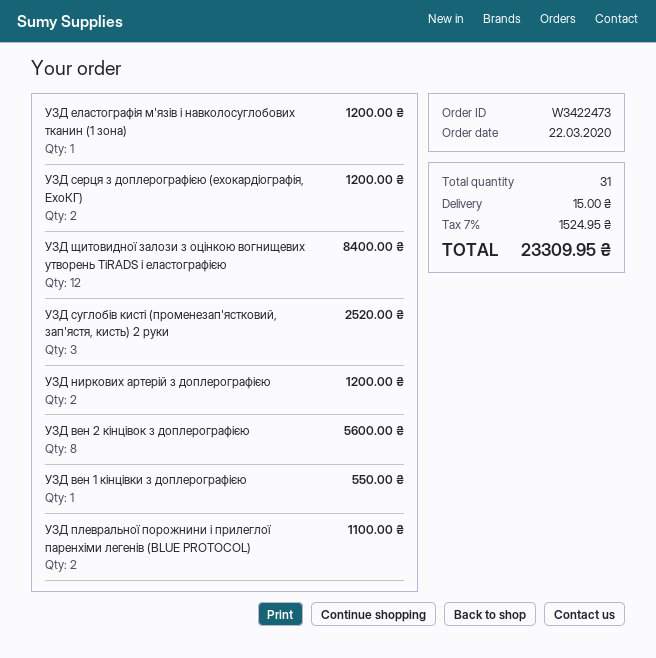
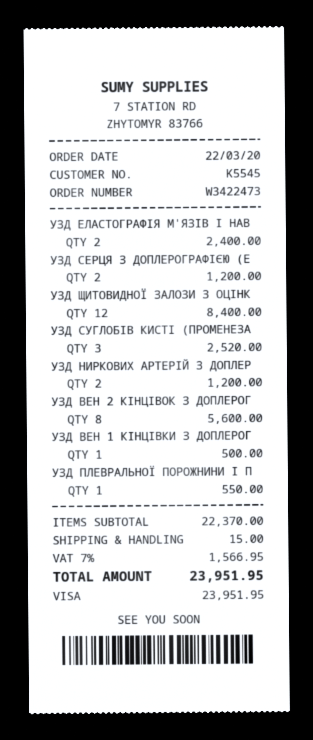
УЗД еластографія м'язів і навколосуглобових тканин (1 зона): 1 for 1200.00 -> 2 for 2400.00
УЗД вен 1 кінцівки з доплерографією: 1 for 550.00 -> 1 for 500.00
УЗД плевральної порожнини і прилеглої паренхіми легенів (BLUE PROTOCOL): 2 for 1100.00 -> 1 for 550.00
tax: 7% = 1524.95 -> 7% = 1566.95
total: 23309.95 -> 23951.95

